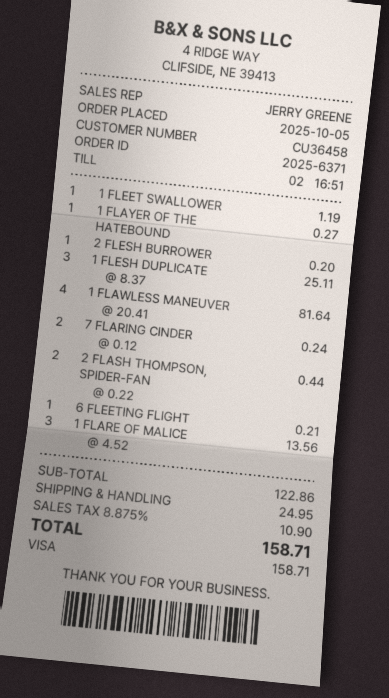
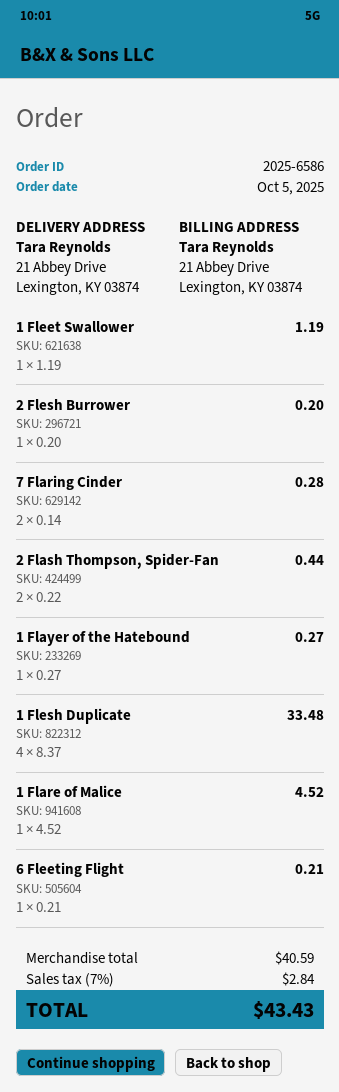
order number: 2025-6371 -> 2025-6586
1 FLESH DUPLICATE: 3 x 8.37 = 25.11 -> 4 x 8.37 = 33.48
1 FLAWLESS MANEUVER: 4 x 20.41 = 81.64 -> none
7 FLARING CINDER: 2 x 0.12 = 0.24 -> 2 x 0.14 = 0.28
1 FLARE OF MALICE: 3 x 4.52 = 13.56 -> 1 x 4.52 = 4.52
subtotal: 122.86 -> 40.59
shipping: 24.95 -> none
tax: 8.875% = 10.90 -> 7% = 2.84
total: 158.71 -> 43.43

